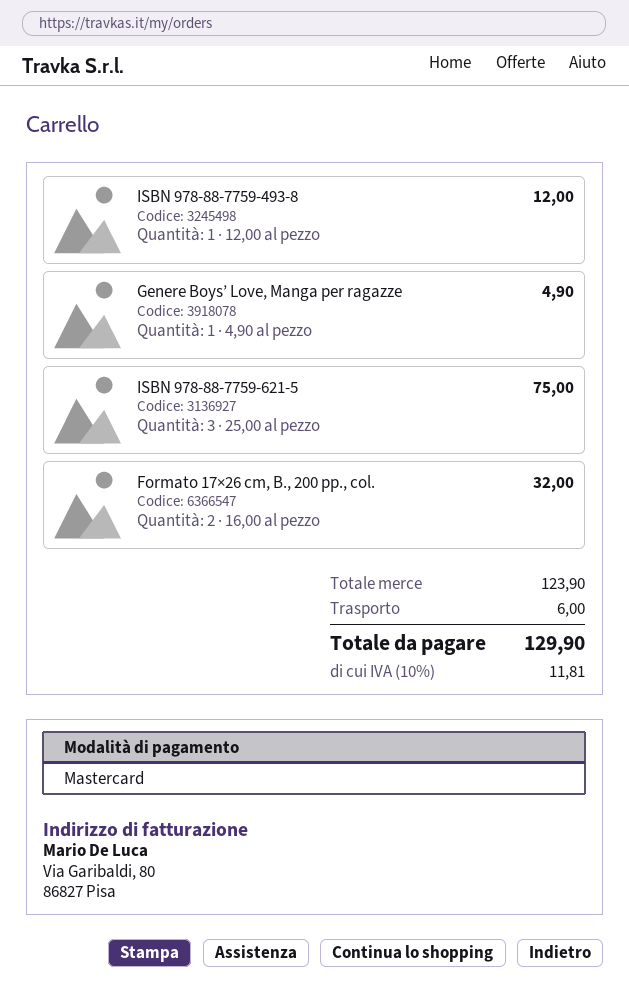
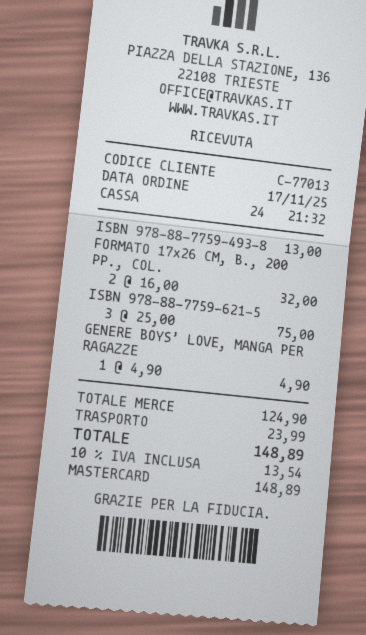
ISBN 978-88-7759-493-8: 1 x 12.00 = 12.00 -> 1 x 13.00 = 13.00
subtotal: 123.90 -> 124.90
shipping: 6.00 -> 23.99
tax: 10% = 11.81 -> 10% = 13.54
total: 129.90 -> 148.89

